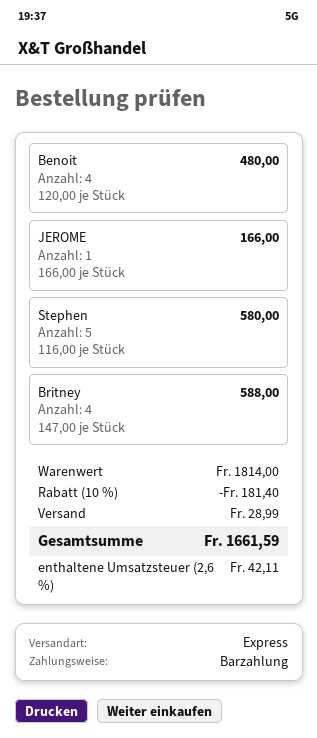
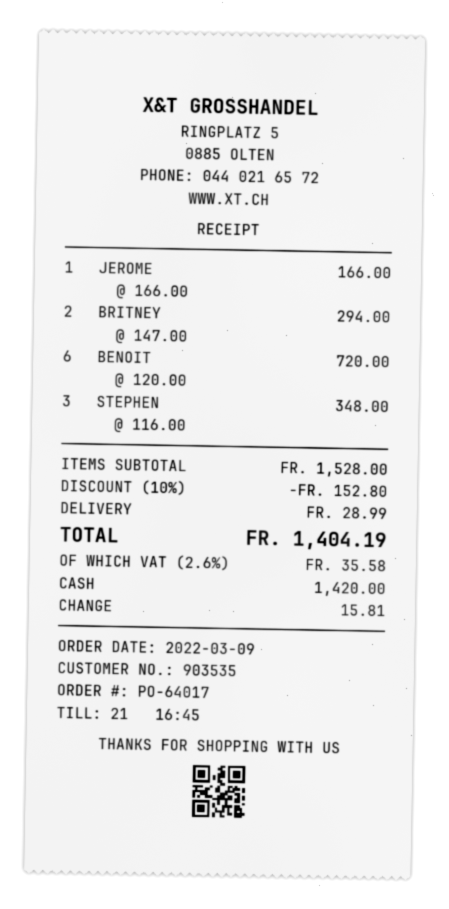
Benoit: 4 x 120.00 = 480.00 -> 6 x 120.00 = 720.00
Stephen: 5 x 116.00 = 580.00 -> 3 x 116.00 = 348.00
Britney: 4 x 147.00 = 588.00 -> 2 x 147.00 = 294.00
subtotal: 1814.00 -> 1528.00
discount: 10% = 181.40 -> 10% = 152.80
tax: 2.6% = 42.11 -> 2.6% = 35.58
total: 1661.59 -> 1404.19

